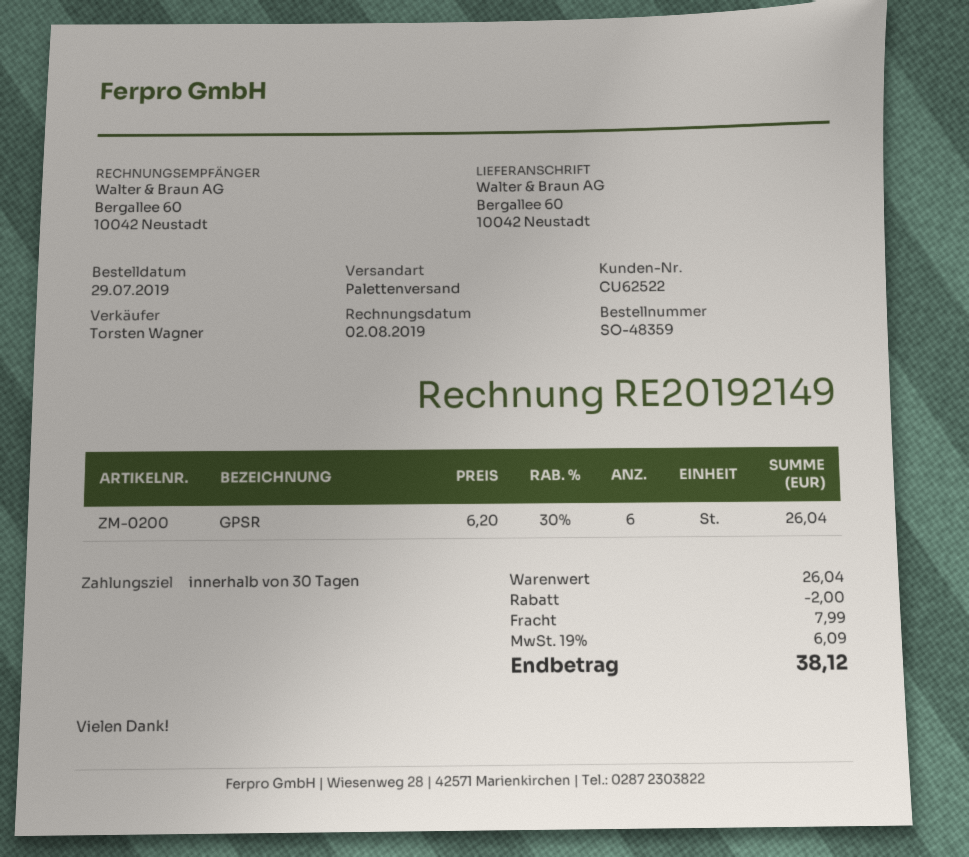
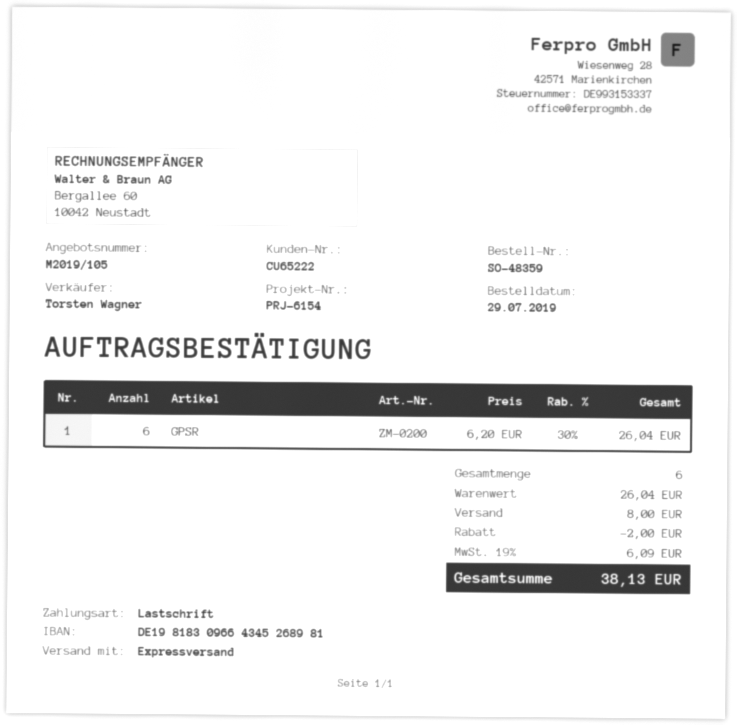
customer number: CU62522 -> CU65222
shipping method: pallet freight -> express
shipping: 7.99 -> 8.00
total: 38.12 -> 38.13

